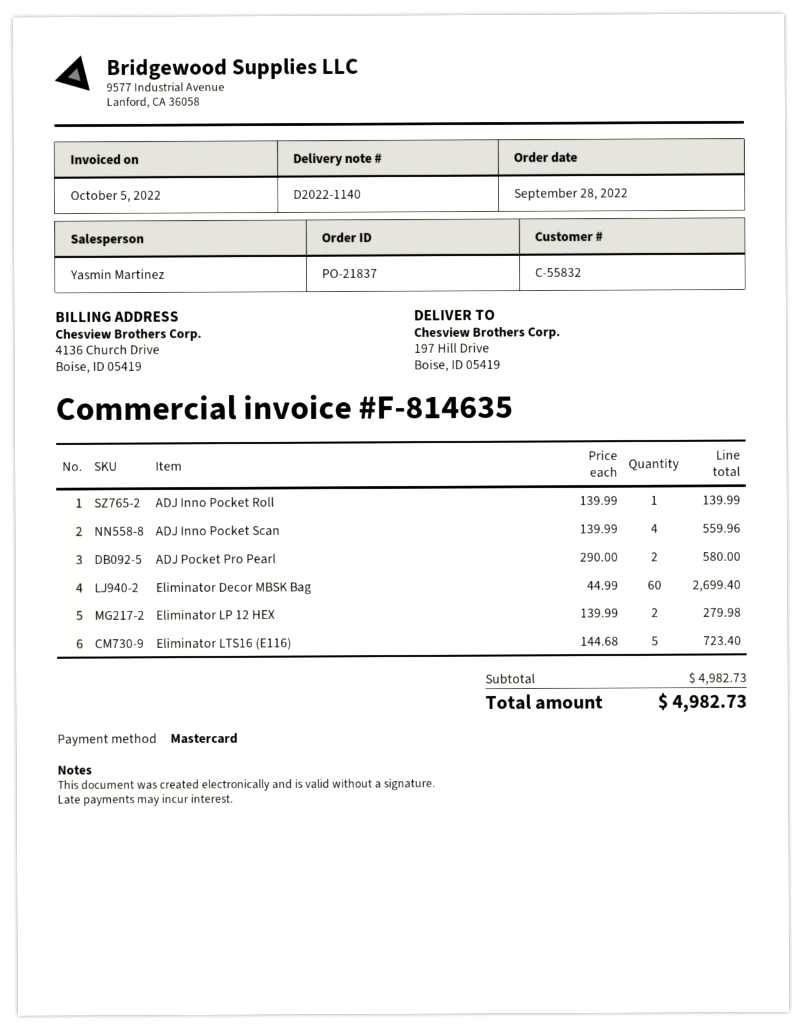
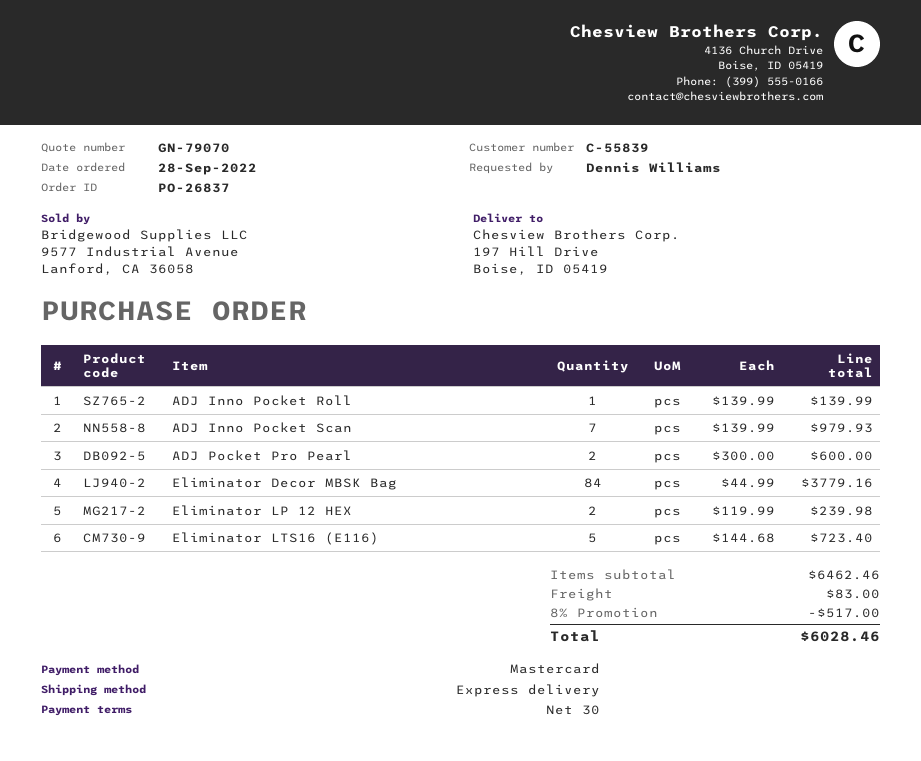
order number: PO-21837 -> PO-26837
customer number: C-55832 -> C-55839
ADJ Inno Pocket Scan: 4 x 139.99 = 559.96 -> 7 x 139.99 = 979.93
ADJ Pocket Pro Pearl: 2 x 290.00 = 580.00 -> 2 x 300.00 = 600.00
Eliminator Decor MBSK Bag: 60 x 44.99 = 2699.40 -> 84 x 44.99 = 3779.16
Eliminator LP 12 HEX: 2 x 139.99 = 279.98 -> 2 x 119.99 = 239.98
subtotal: 4982.73 -> 6462.46
discount: none -> 8% = 517.00
shipping: none -> 83.00
total: 4982.73 -> 6028.46

